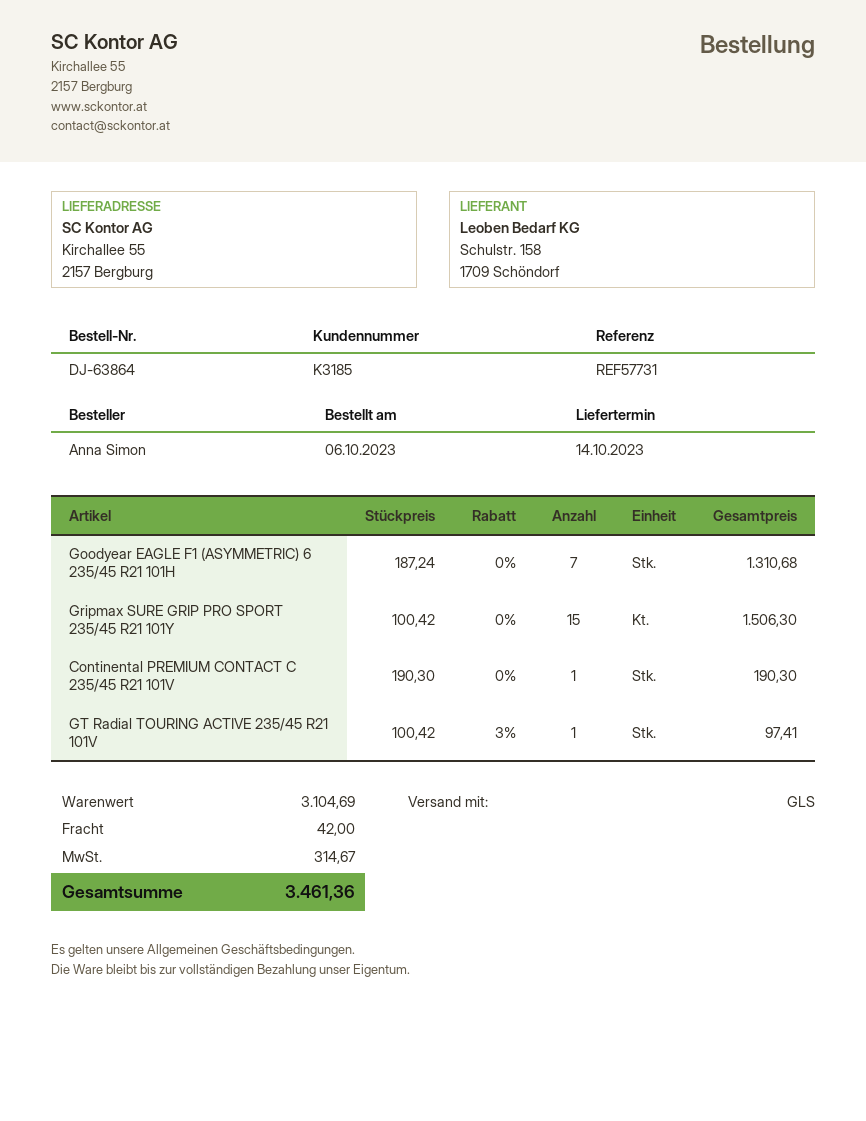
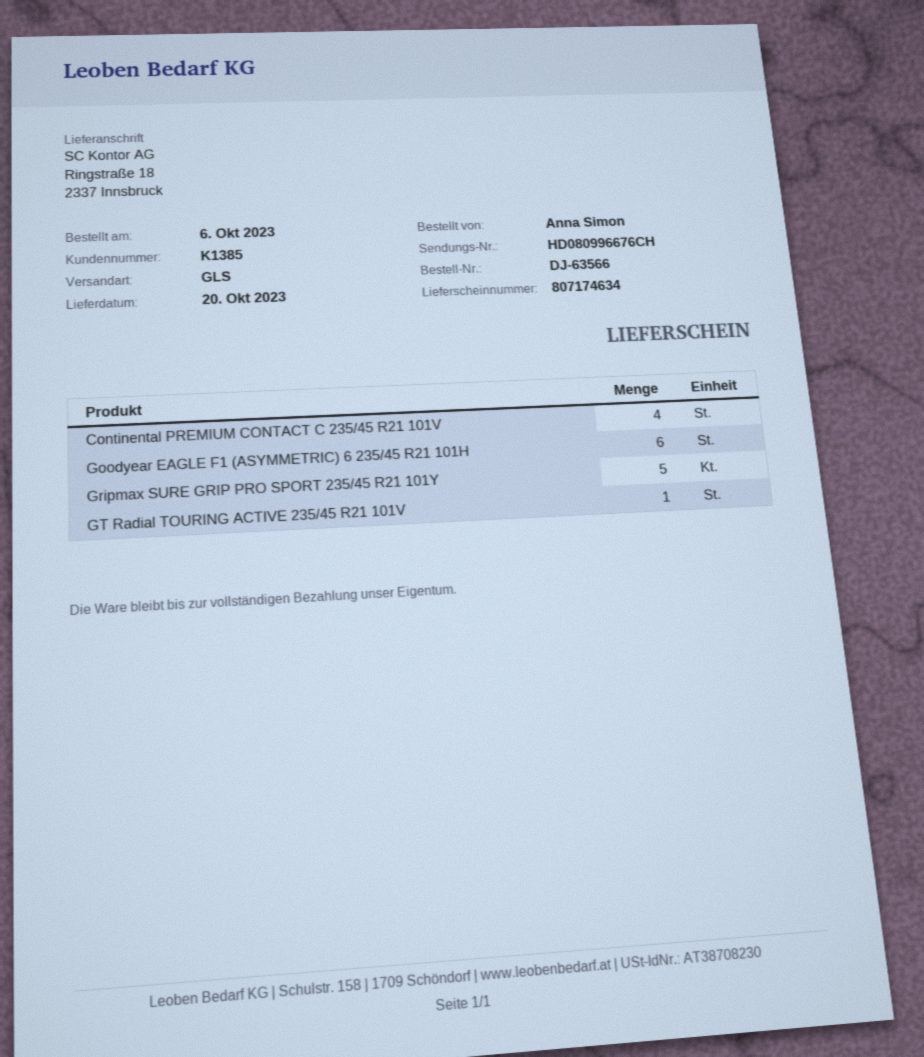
order number: DJ-63864 -> DJ-63566
delivery date: 2023-10-14 -> 2023-10-20
customer number: K3185 -> K1385
ship to: Kirchallee 55, 2157 Bergburg -> Ringstraße 18, 2337 Innsbruck
Goodyear EAGLE F1 (ASYMMETRIC) 6 235/45 R21 101H: 7 -> 6
Gripmax SURE GRIP PRO SPORT 235/45 R21 101Y: 15 -> 5
Continental PREMIUM CONTACT C 235/45 R21 101V: 1 -> 4

